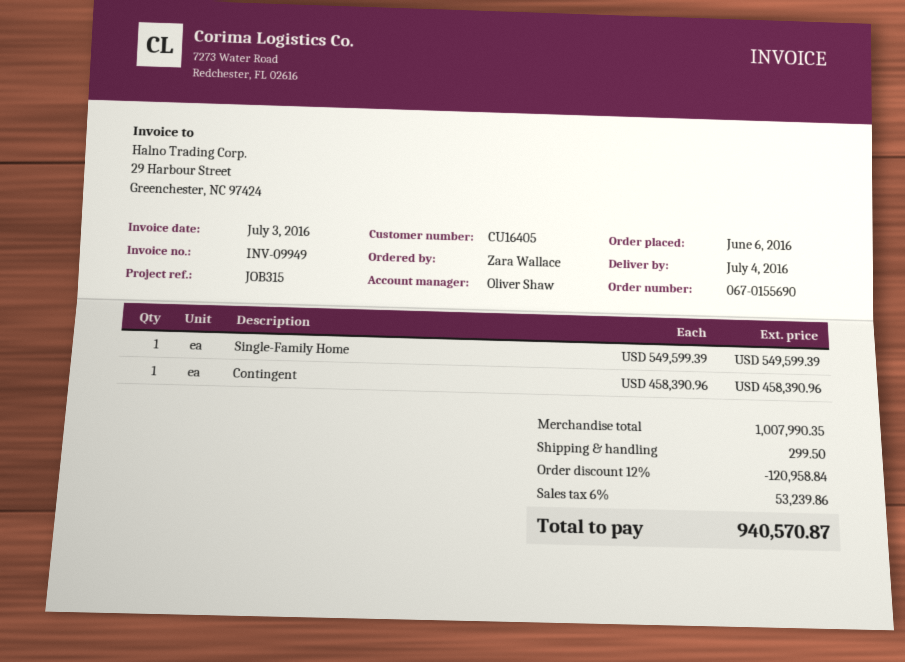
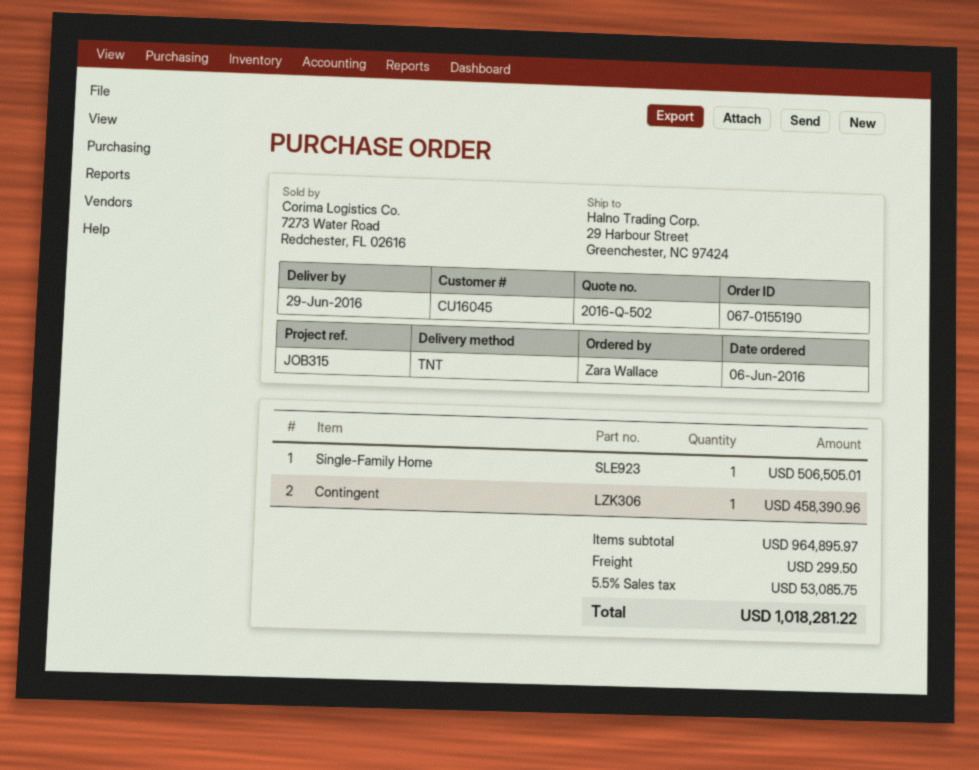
order number: 067-0155690 -> 067-0155190
delivery date: 2016-07-04 -> 2016-06-29
customer number: CU16405 -> CU16045
Single-Family Home: 1 for 549599.39 -> 1 for 506505.01
subtotal: 1007990.35 -> 964895.97
discount: 12% = 120958.84 -> none
tax: 6% = 53239.86 -> 5.5% = 53085.75
total: 940570.87 -> 1018281.22

